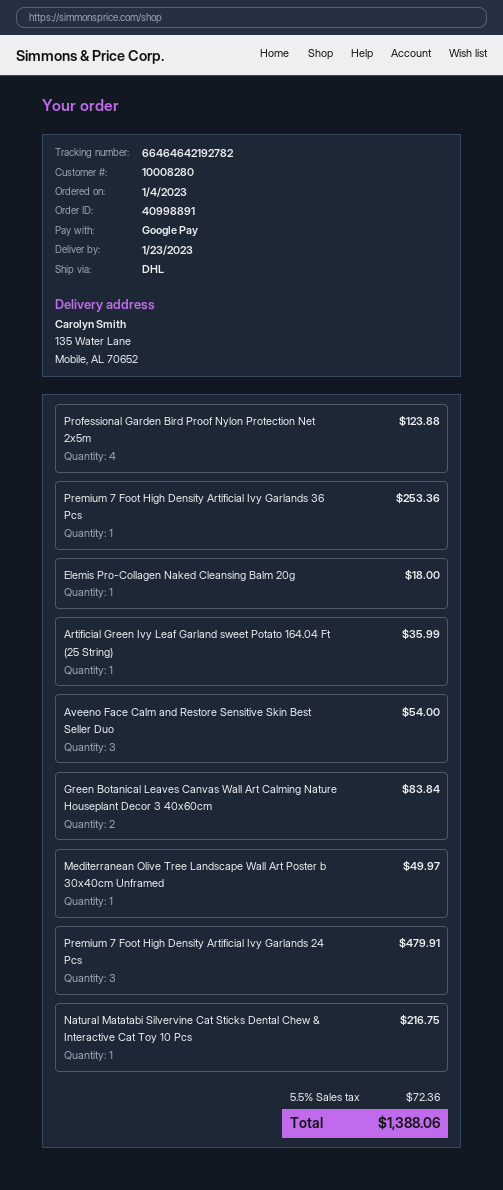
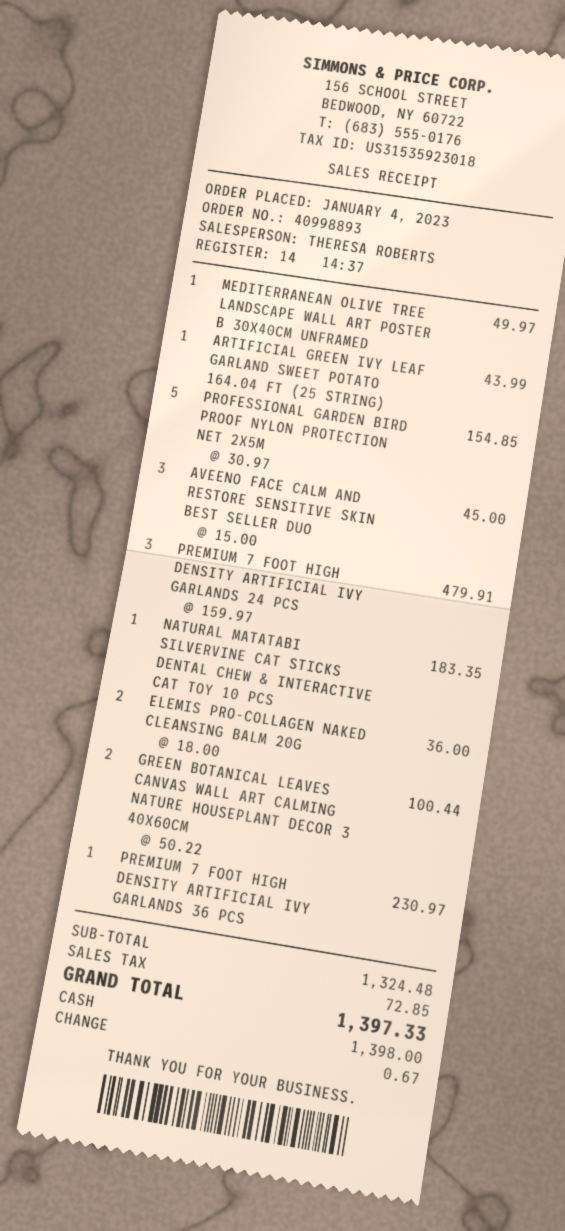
order number: 40998891 -> 40998893
payment method: Google Pay -> cash
Professional Garden Bird Proof Nylon Protection Net 2x5m: 4 for 123.88 -> 5 for 154.85
Premium 7 Foot High Density Artificial Ivy Garlands 36 Pcs: 1 for 253.36 -> 1 for 230.97
Elemis Pro-Collagen Naked Cleansing Balm 20g: 1 for 18.00 -> 2 for 36.00
Artificial Green Ivy Leaf Garland sweet Potato 164.04 Ft (25 String): 1 for 35.99 -> 1 for 43.99
Aveeno Face Calm and Restore Sensitive Skin Best Seller Duo: 3 for 54.00 -> 3 for 45.00
Green Botanical Leaves Canvas Wall Art Calming Nature Houseplant Decor 3 40x60cm: 2 for 83.84 -> 2 for 100.44
Natural Matatabi Silvervine Cat Sticks Dental Chew & Interactive Cat Toy 10 Pcs: 1 for 216.75 -> 1 for 183.35
tax: 72.36 -> 72.85
total: 1388.06 -> 1397.33

